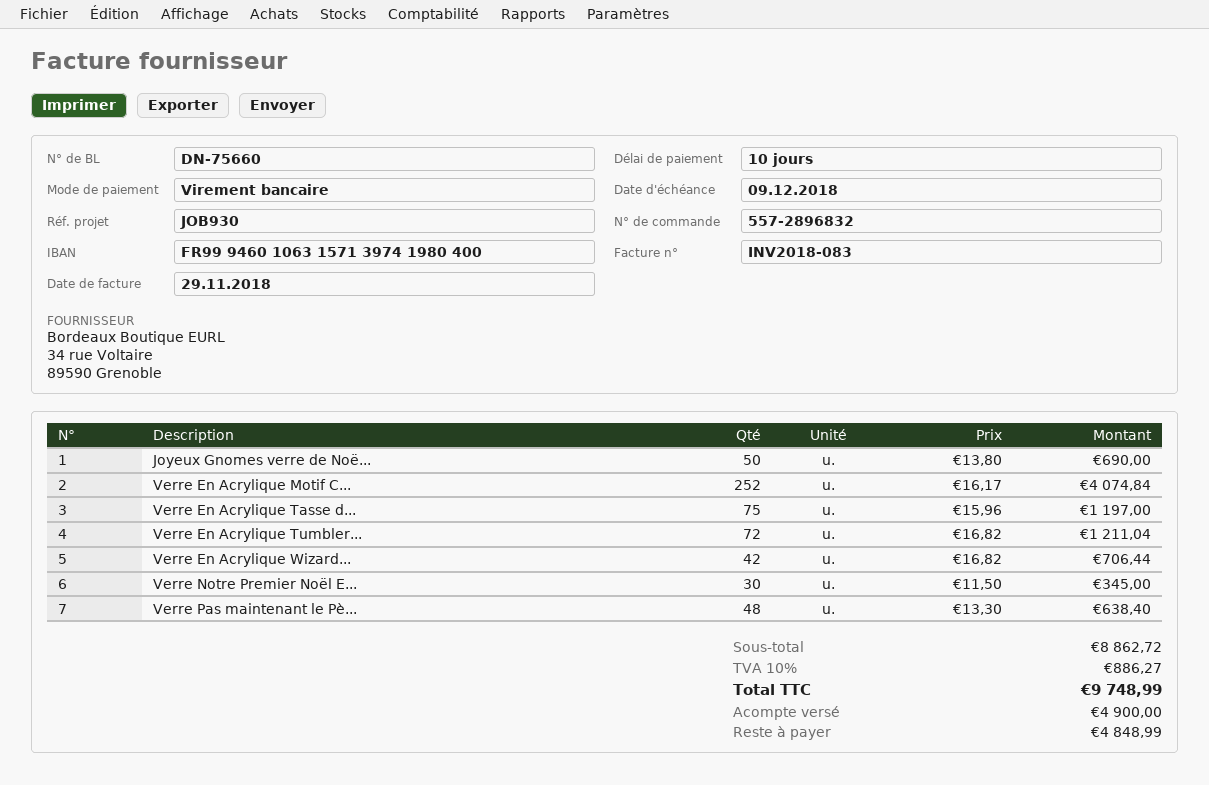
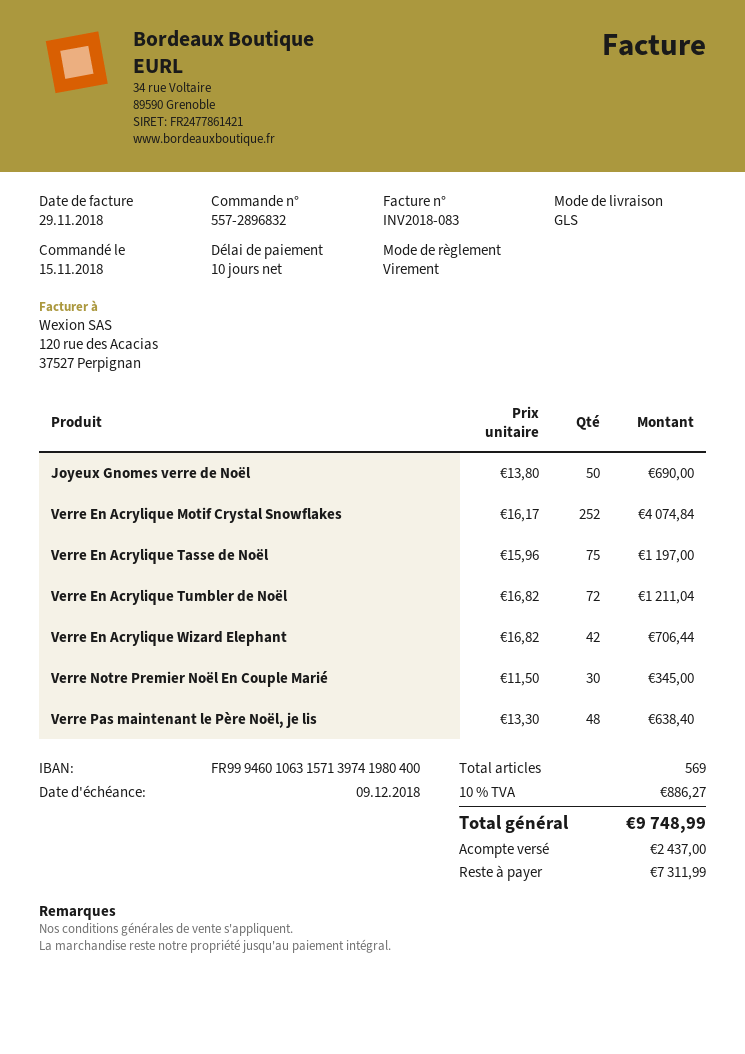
deposit: 4900.00 -> 2437.00
balance: 4848.99 -> 7311.99

